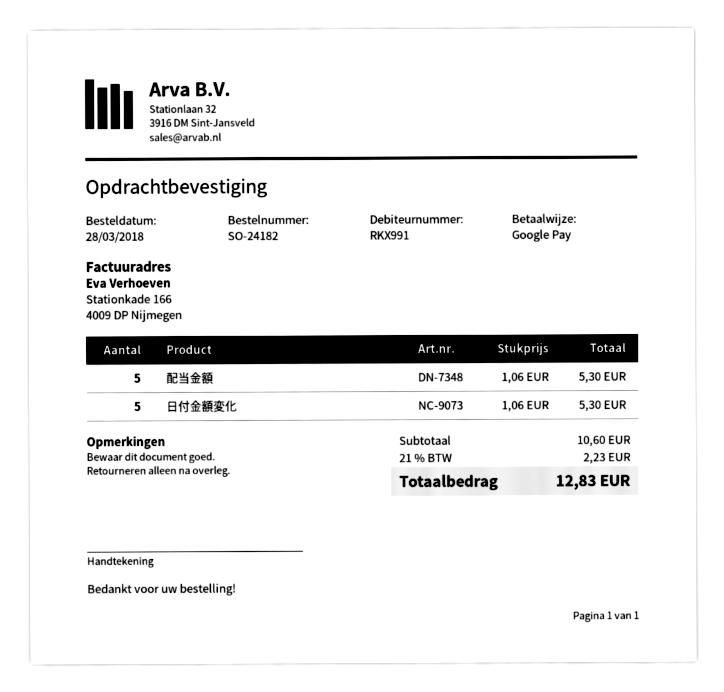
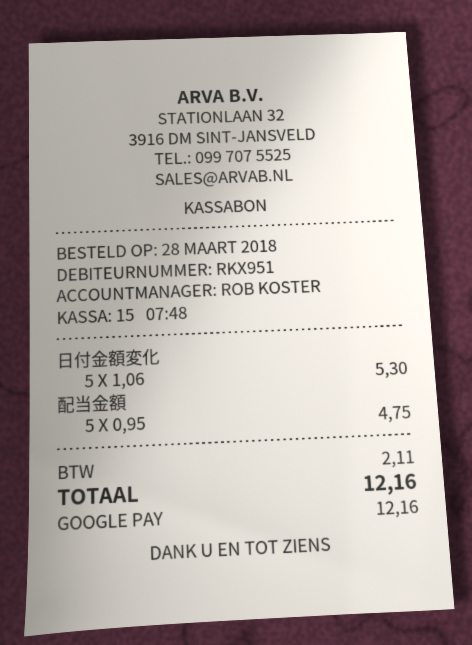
customer number: RKX991 -> RKX951
配当金額: 5 x 1.06 = 5.30 -> 5 x 0.95 = 4.75
tax: 2.23 -> 2.11
total: 12.83 -> 12.16

